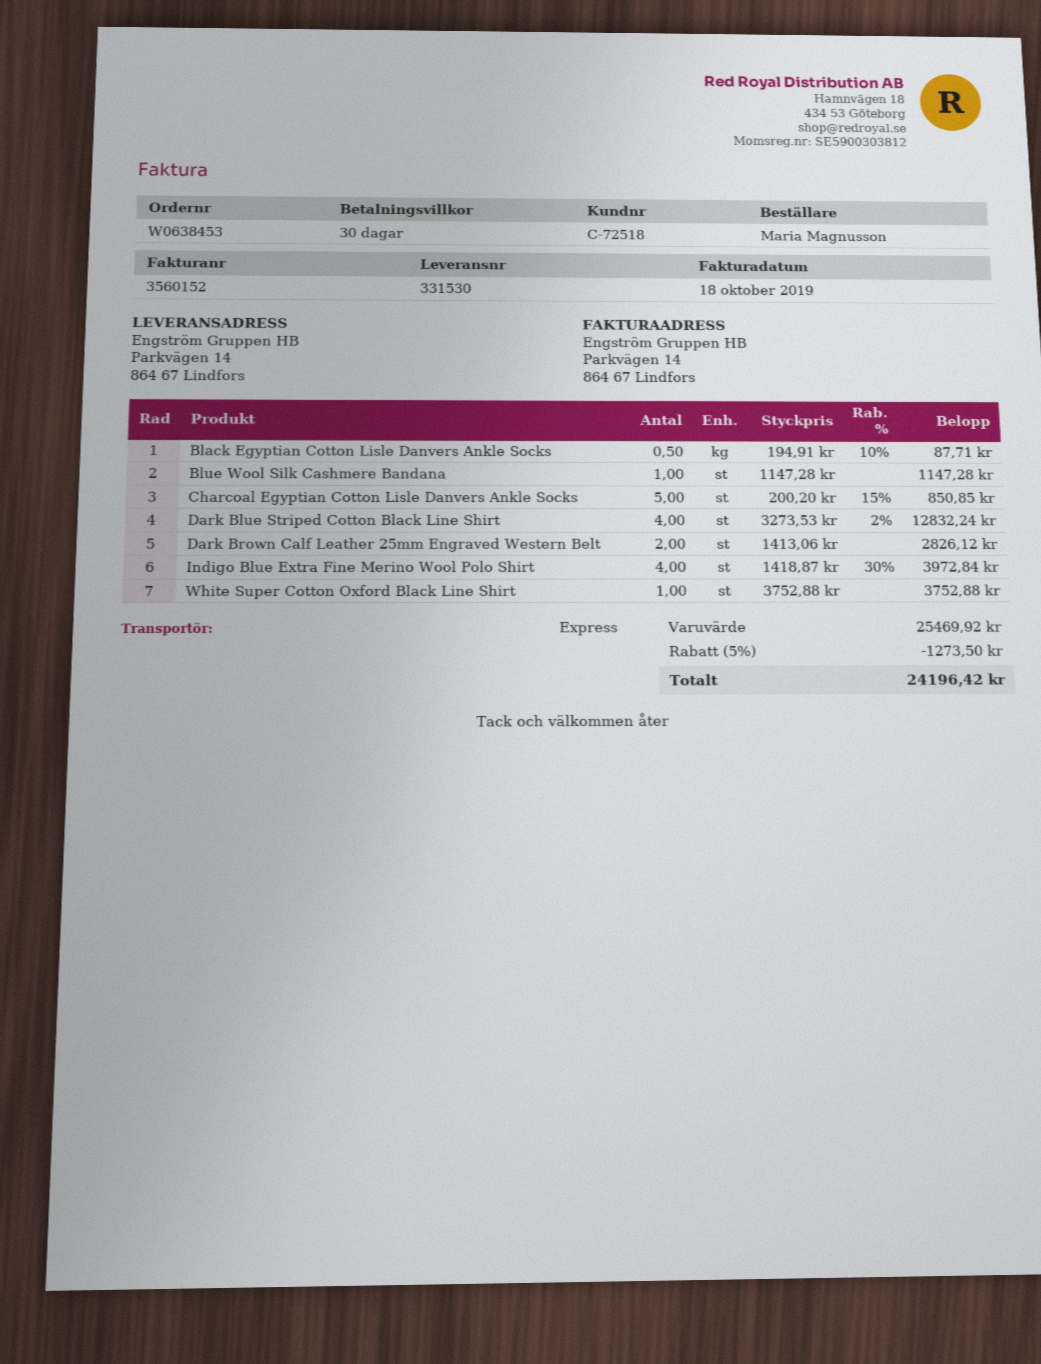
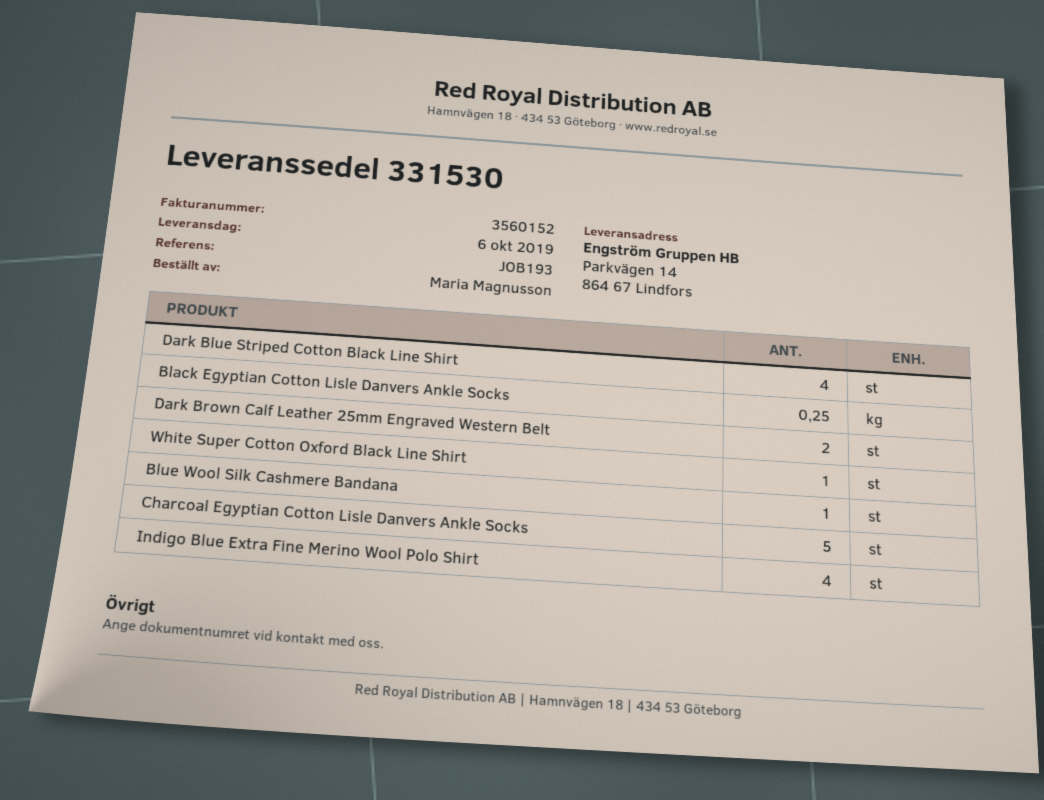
Black Egyptian Cotton Lisle Danvers Ankle Socks: 0.5 -> 0.25

